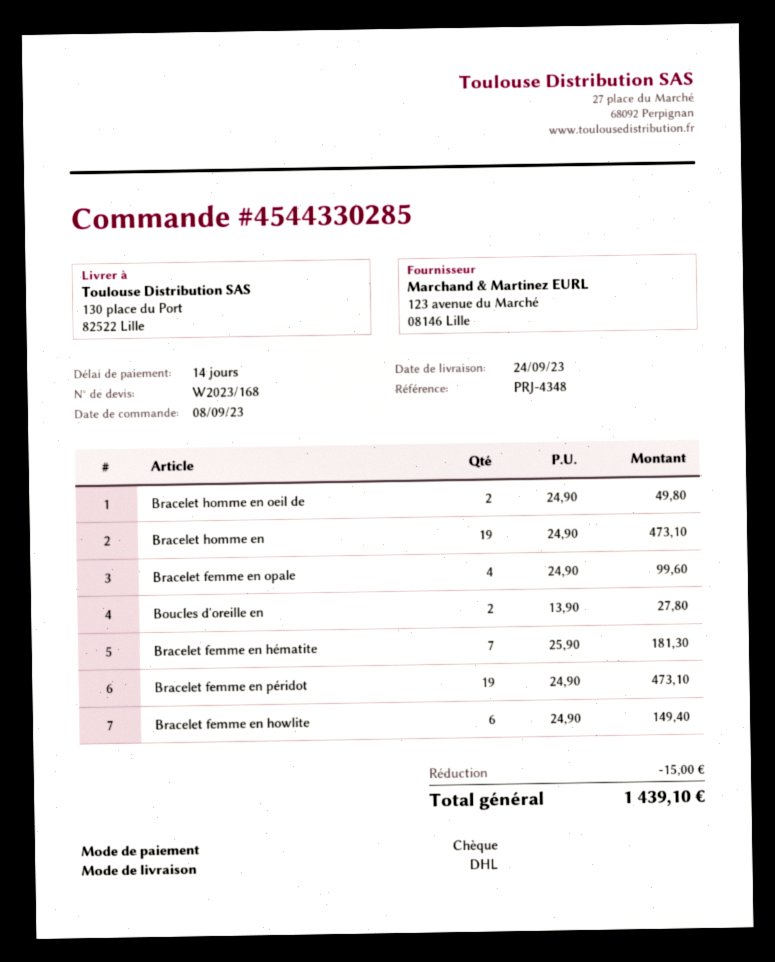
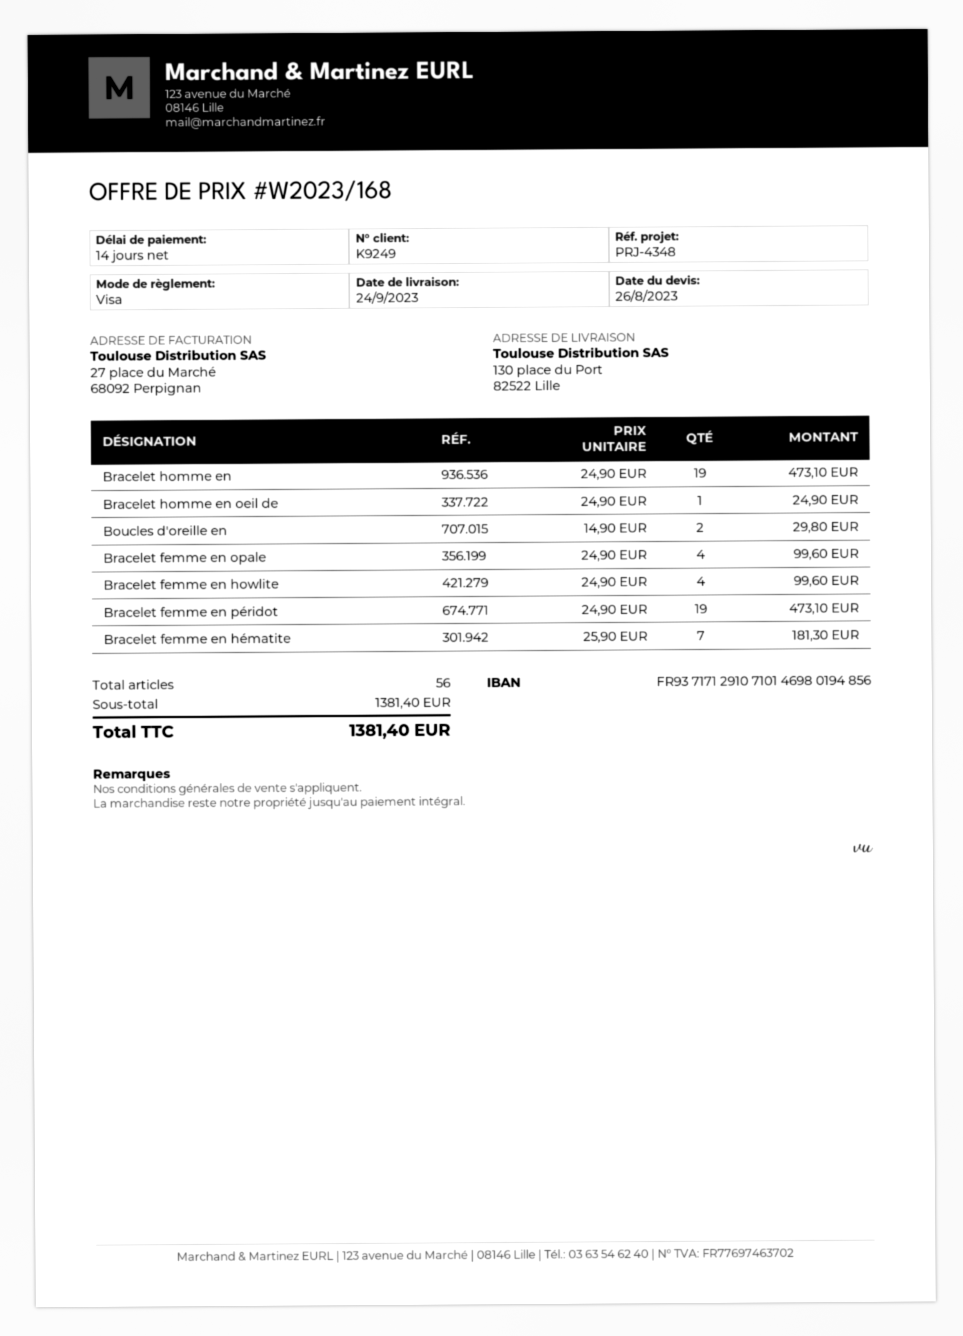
payment method: cheque -> Visa
Bracelet homme en oeil de: 2 x 24.90 = 49.80 -> 1 x 24.90 = 24.90
Boucles d'oreille en: 2 x 13.90 = 27.80 -> 2 x 14.90 = 29.80
Bracelet femme en howlite: 6 x 24.90 = 149.40 -> 4 x 24.90 = 99.60
discount: 15.00 -> none
total: 1439.10 -> 1381.40

